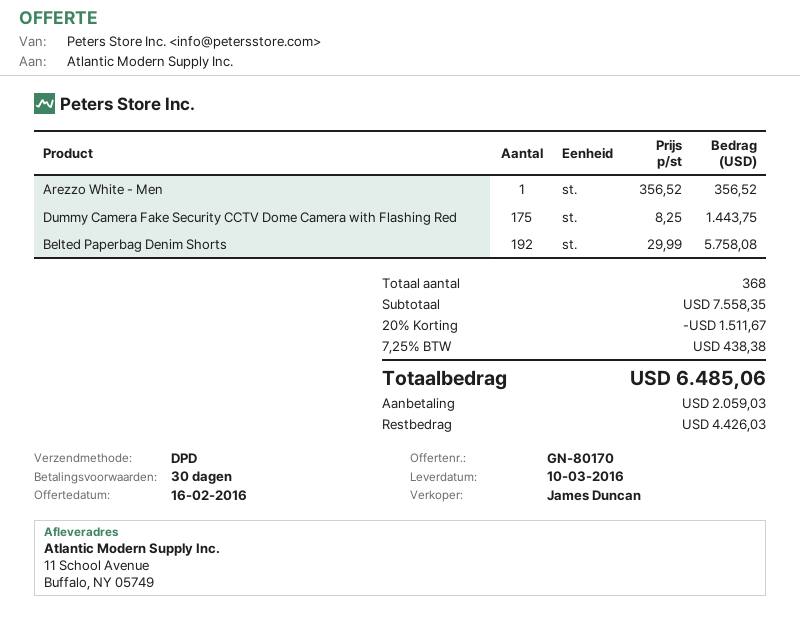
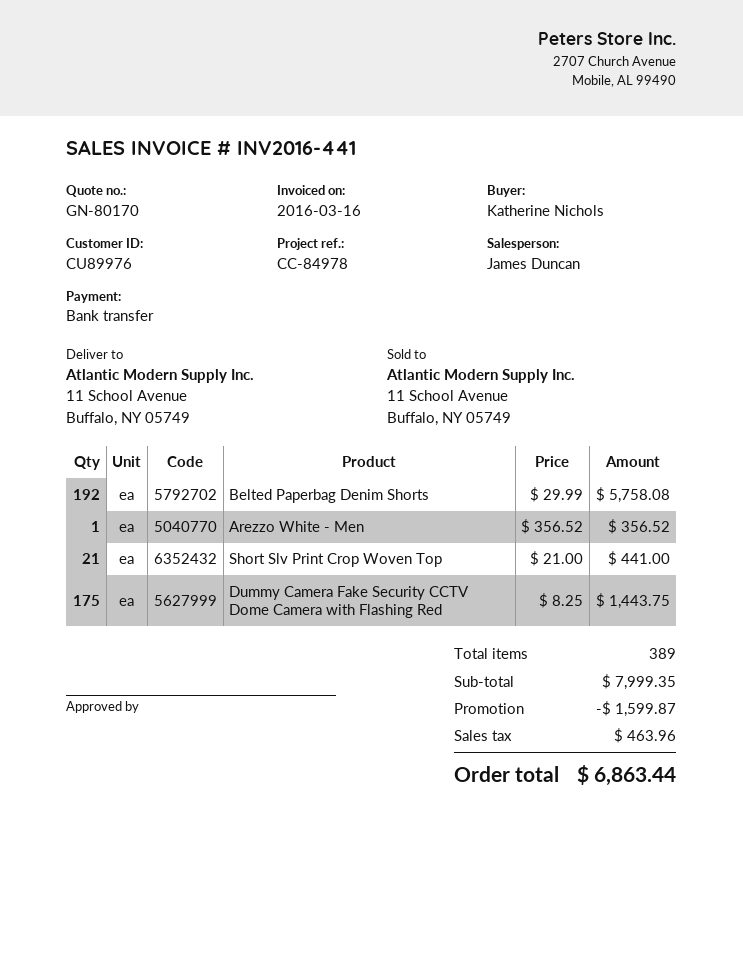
Short Slv Print Crop Woven Top: none -> 21 x 21.00 = 441.00
total quantity: 368 -> 389
subtotal: 7558.35 -> 7999.35
discount: 1511.67 -> 1599.87
tax: 438.38 -> 463.96
total: 6485.06 -> 6863.44

